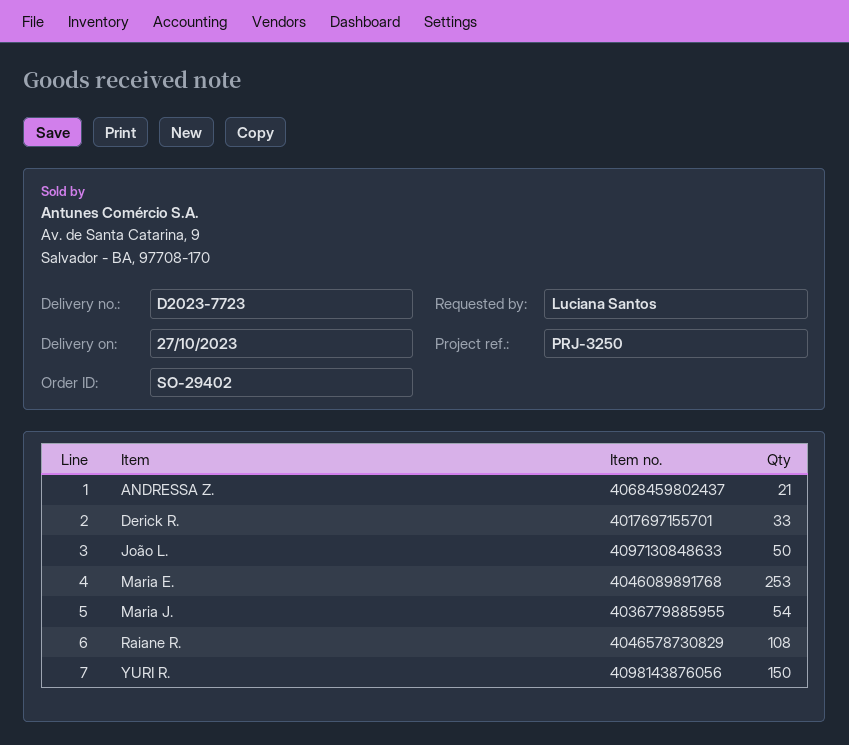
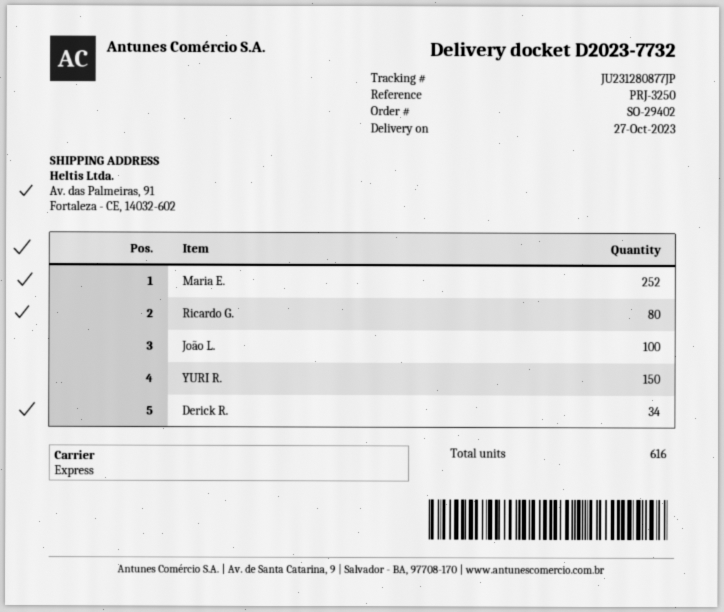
delivery note number: D2023-7723 -> D2023-7732
ANDRESSA Z.: 21 -> none
Derick R.: 33 -> 34
João L.: 50 -> 100
Maria E.: 253 -> 252
Maria J.: 54 -> none
Raiane R.: 108 -> none
Ricardo G.: none -> 80

